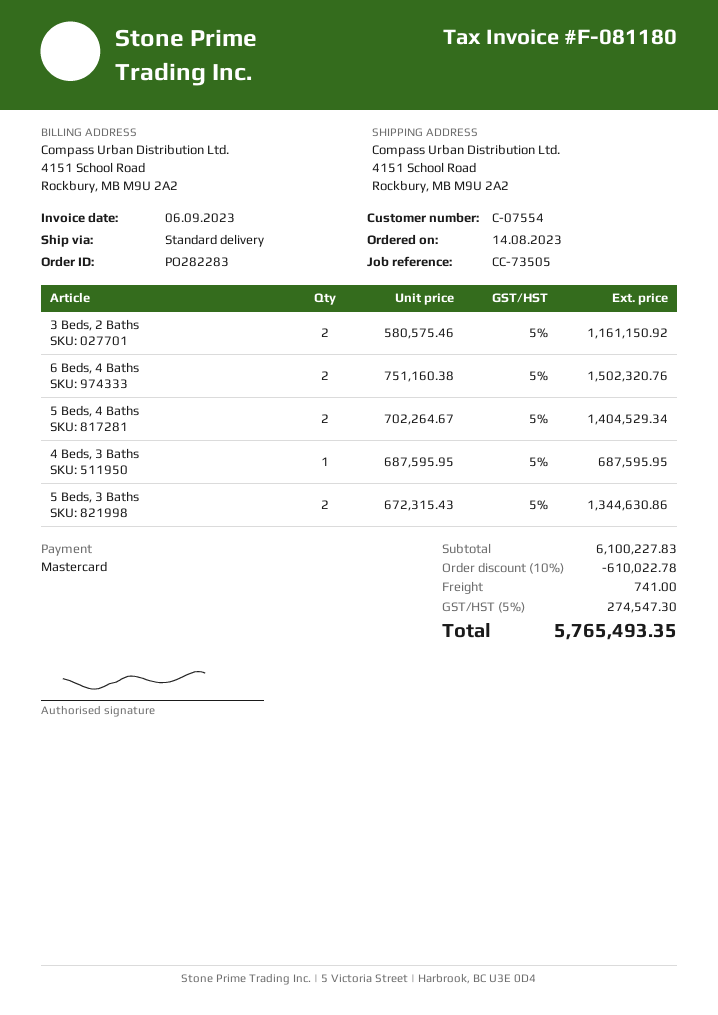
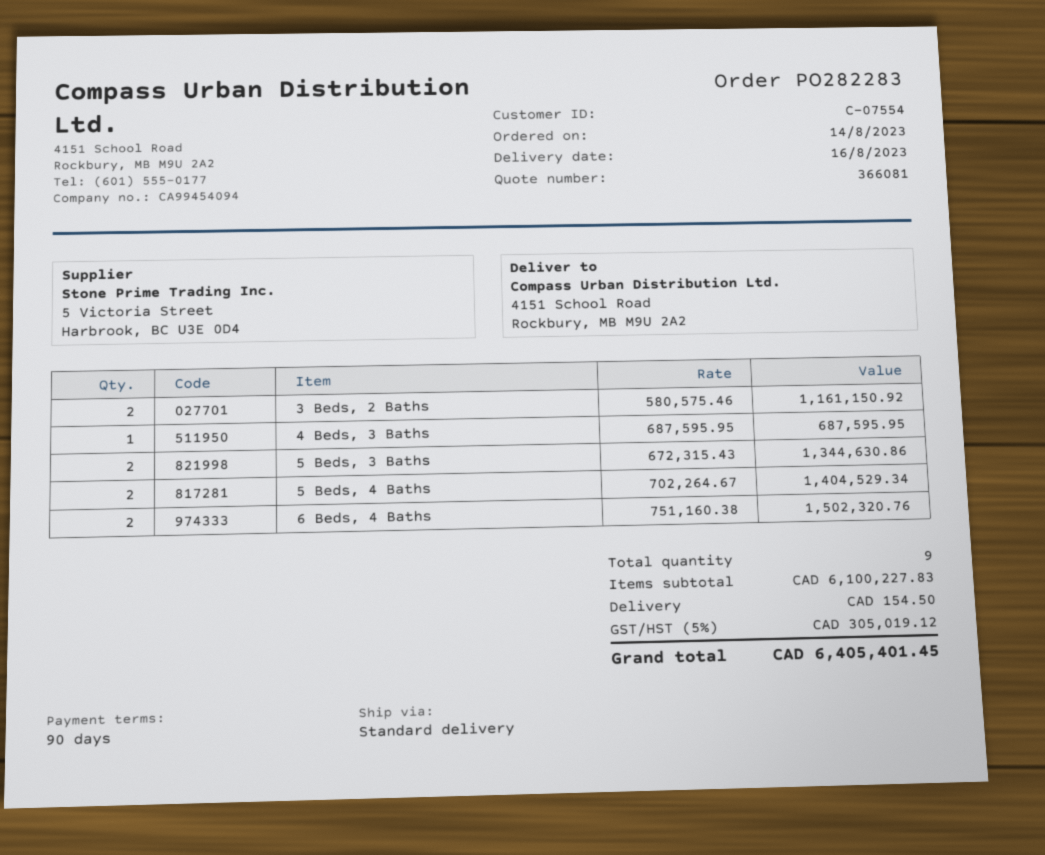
discount: 10% = 610022.78 -> none
shipping: 741.00 -> 154.50
tax: 5% = 274547.30 -> 5% = 305019.12
total: 5765493.35 -> 6405401.45

